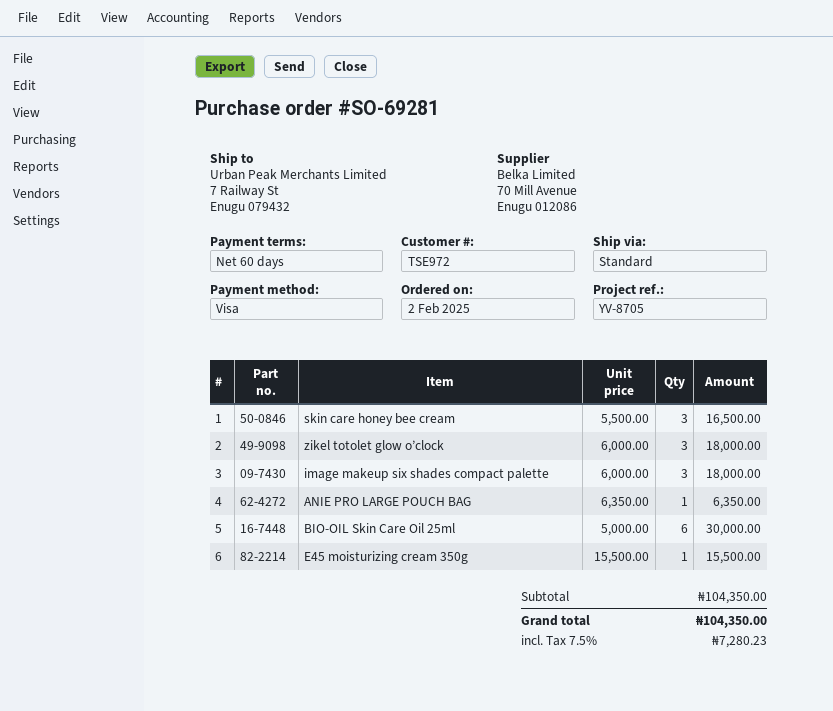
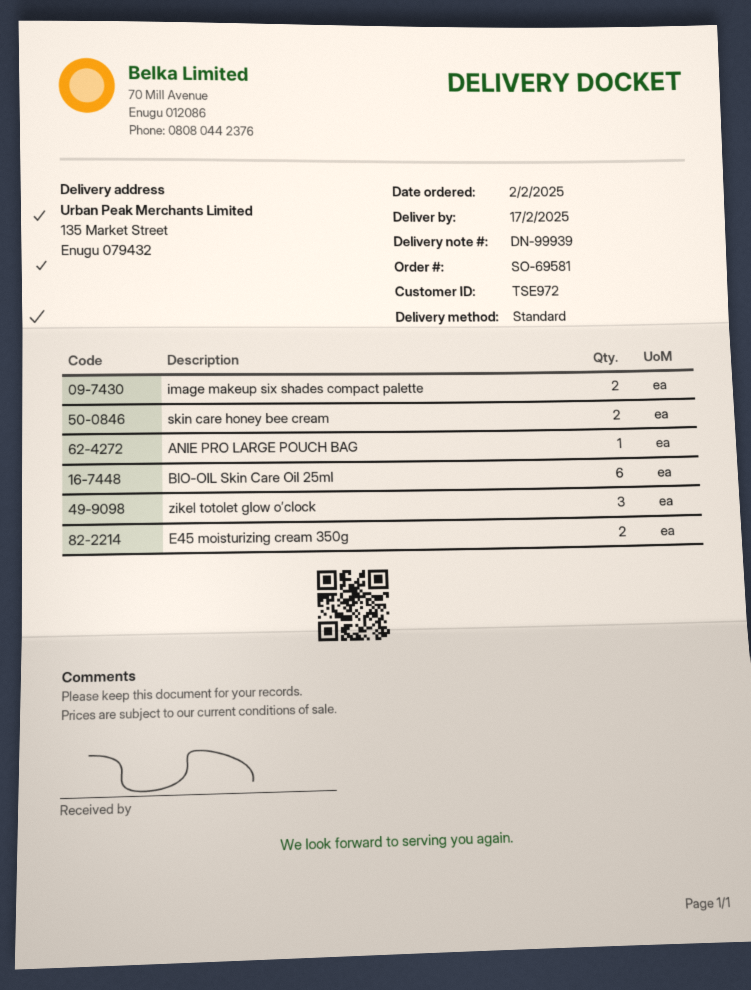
order number: SO-69281 -> SO-69581
ship to: 7 Railway St, Enugu 079432 -> 135 Market Street, Enugu 079432
skin care honey bee cream: 3 -> 2
image makeup six shades compact palette: 3 -> 2
E45 moisturizing cream 350g: 1 -> 2

